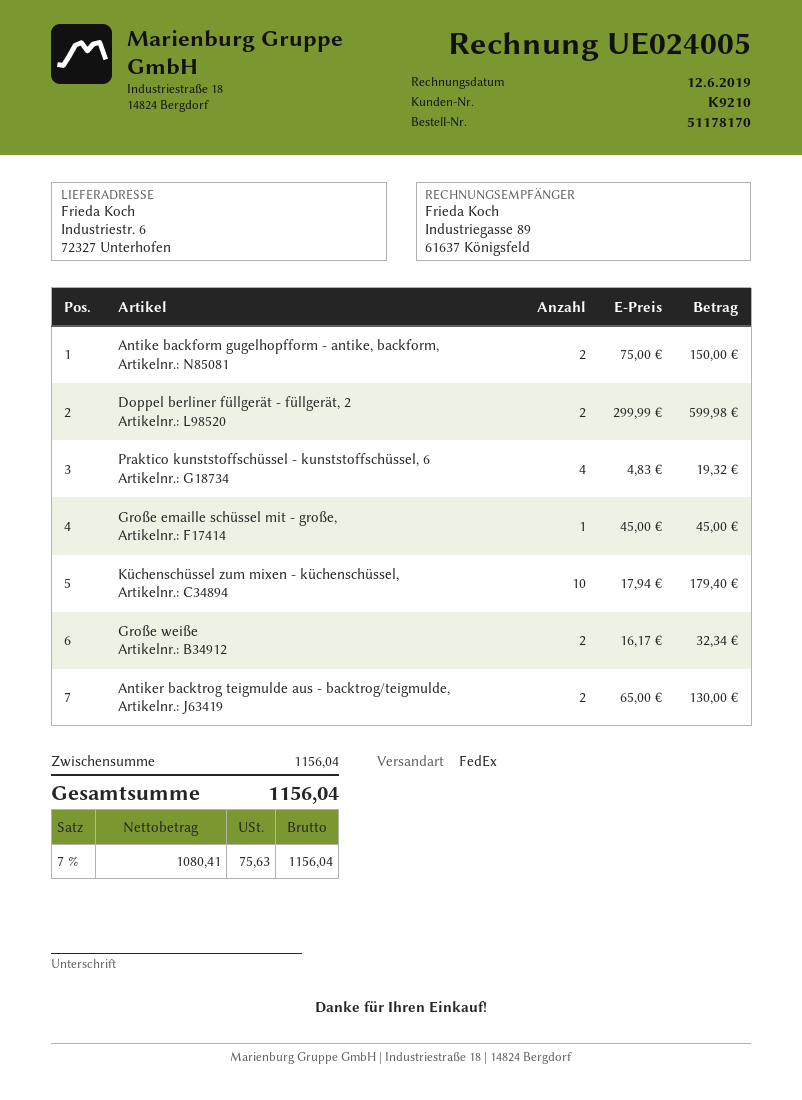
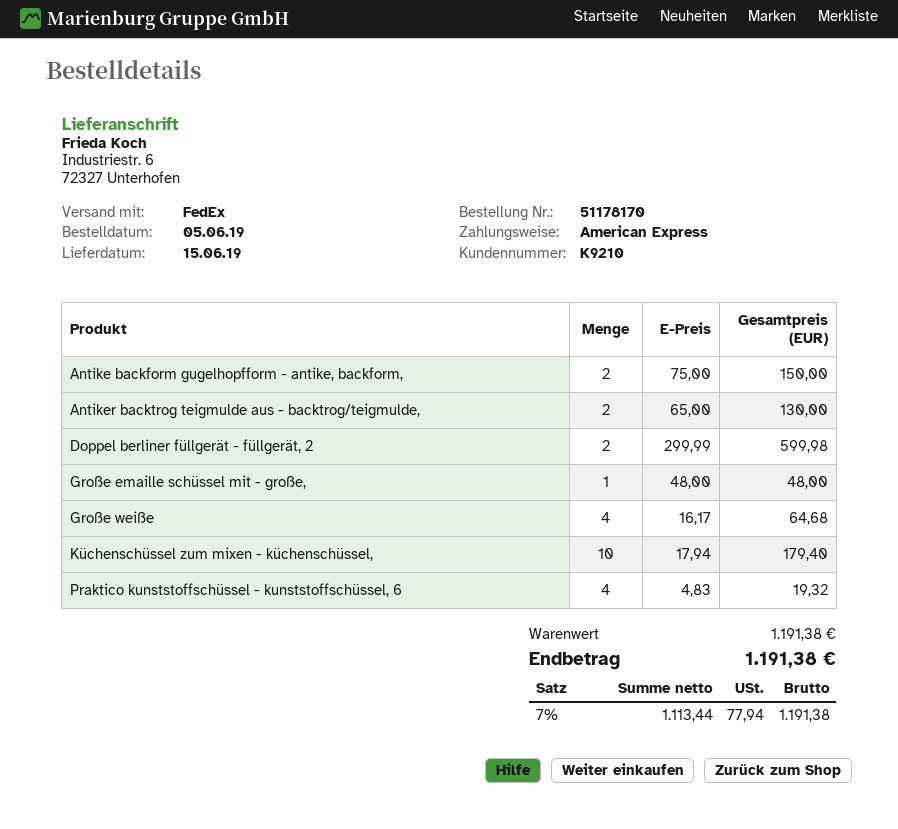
Große emaille schüssel mit - große,: 1 x 45.00 = 45.00 -> 1 x 48.00 = 48.00
Große weiße: 2 x 16.17 = 32.34 -> 4 x 16.17 = 64.68
subtotal: 1156.04 -> 1191.38
net: 1080.41 -> 1113.44
tax: 7% = 75.63 -> 7% = 77.94
total: 1156.04 -> 1191.38

